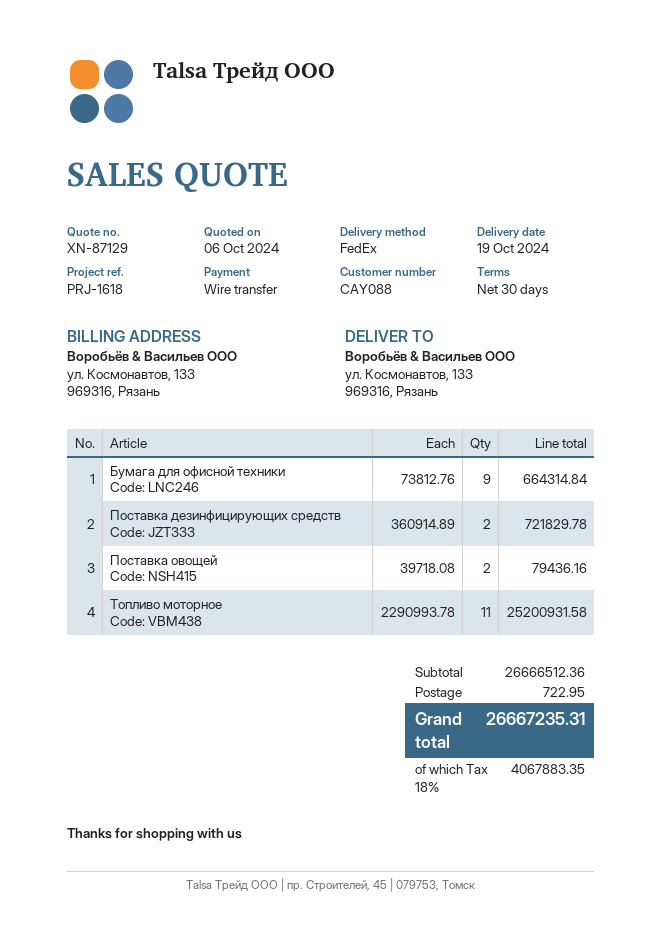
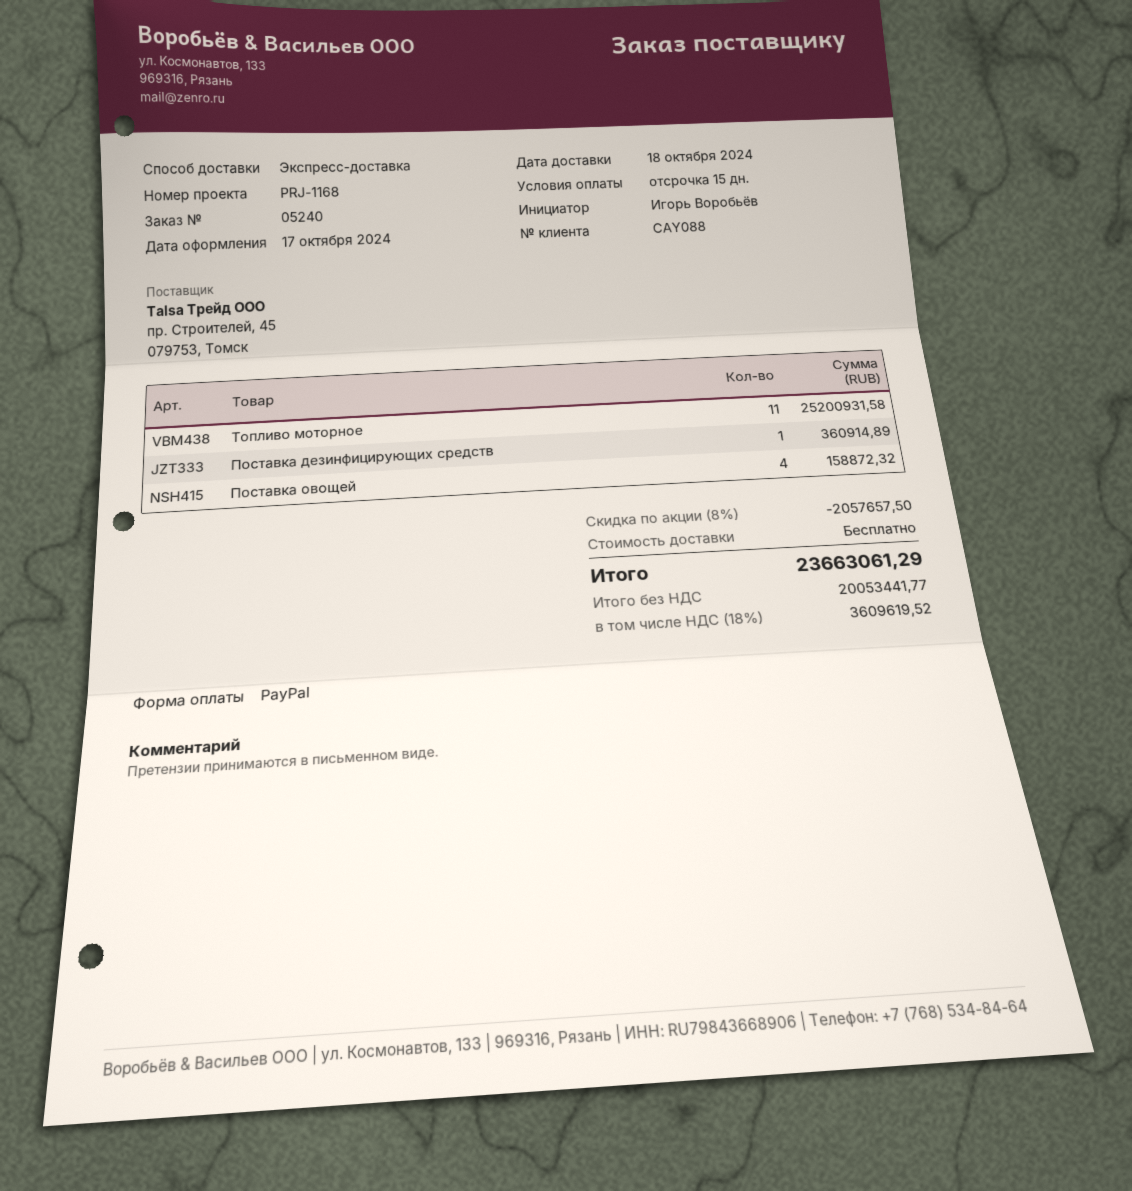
delivery date: 2024-10-19 -> 2024-10-18
payment terms: 30 days -> 15 days
reference: PRJ-1618 -> PRJ-1168
payment method: bank transfer -> PayPal
shipping method: FedEx -> express
Бумага для офисной техники: 9 for 664314.84 -> none
Поставка дезинфицирующих средств: 2 for 721829.78 -> 1 for 360914.89
Поставка овощей: 2 for 79436.16 -> 4 for 158872.32
discount: none -> 8% = 2057657.50
shipping: 722.95 -> 0.00
tax: 18% = 4067883.35 -> 18% = 3609619.52
total: 26667235.31 -> 23663061.29

